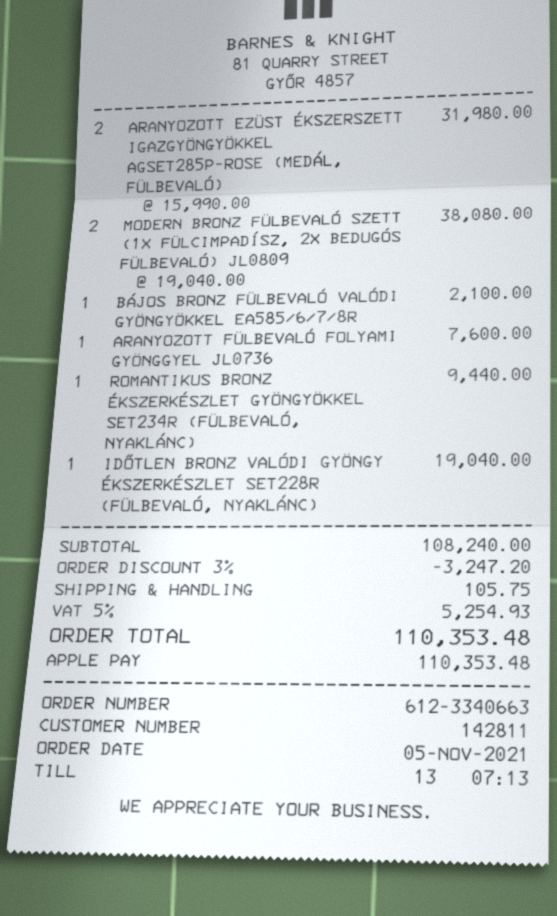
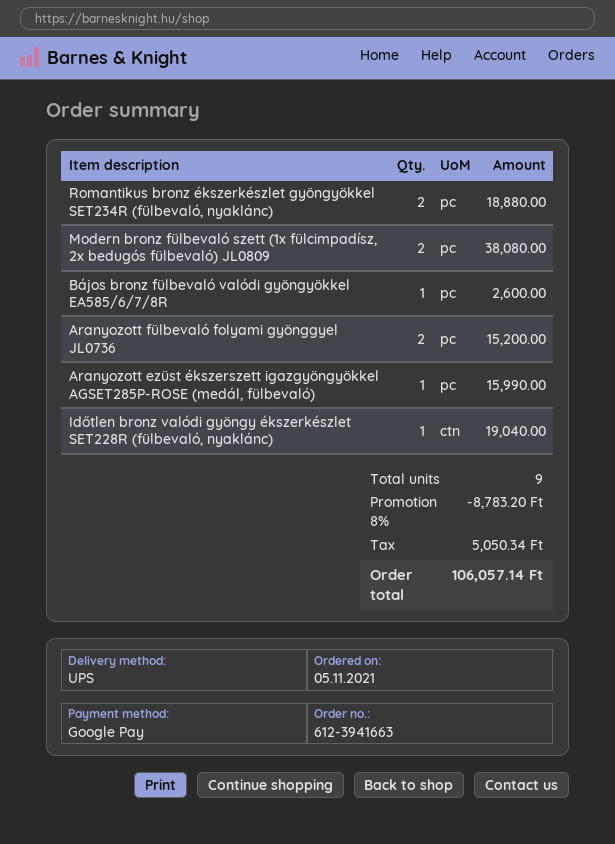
order number: 612-3340663 -> 612-3941663
payment method: Apple Pay -> Google Pay
ARANYOZOTT EZÜST ÉKSZERSZETT IGAZGYÖNGYÖKKEL AGSET285P-ROSE (MEDÁL, FÜLBEVALÓ): 2 for 31980.00 -> 1 for 15990.00
BÁJOS BRONZ FÜLBEVALÓ VALÓDI GYÖNGYÖKKEL EA585/6/7/8R: 1 for 2100.00 -> 1 for 2600.00
ARANYOZOTT FÜLBEVALÓ FOLYAMI GYÖNGGYEL JL0736: 1 for 7600.00 -> 2 for 15200.00
ROMANTIKUS BRONZ ÉKSZERKÉSZLET GYÖNGYÖKKEL SET234R (FÜLBEVALÓ, NYAKLÁNC): 1 for 9440.00 -> 2 for 18880.00
discount: 3% = 3247.20 -> 8% = 8783.20
shipping: 105.75 -> none
tax: 5254.93 -> 5050.34
total: 110353.48 -> 106057.14

